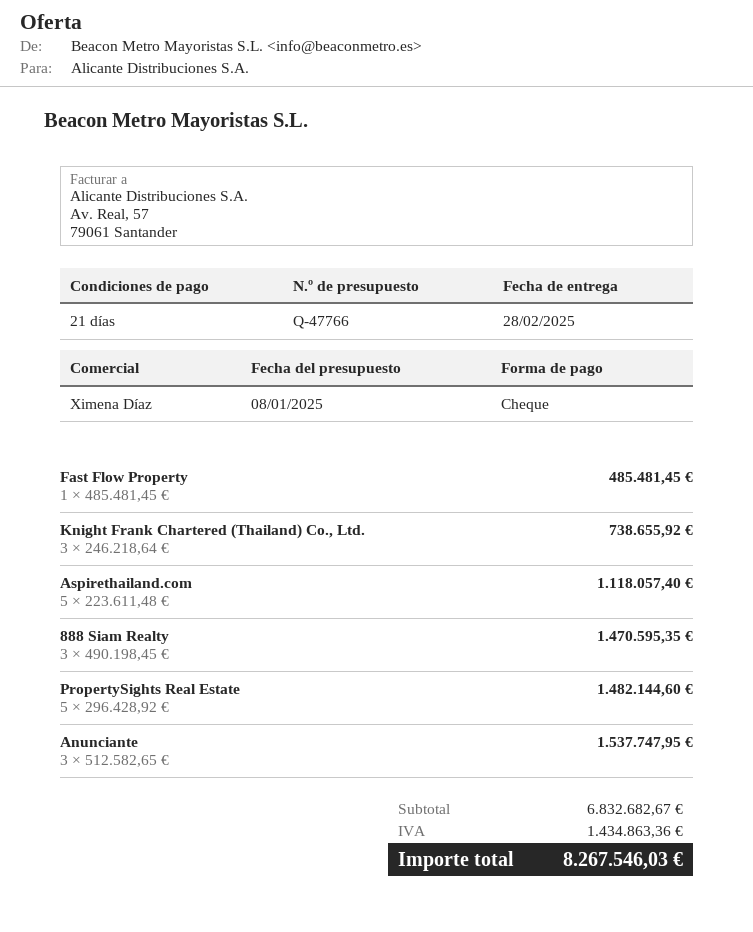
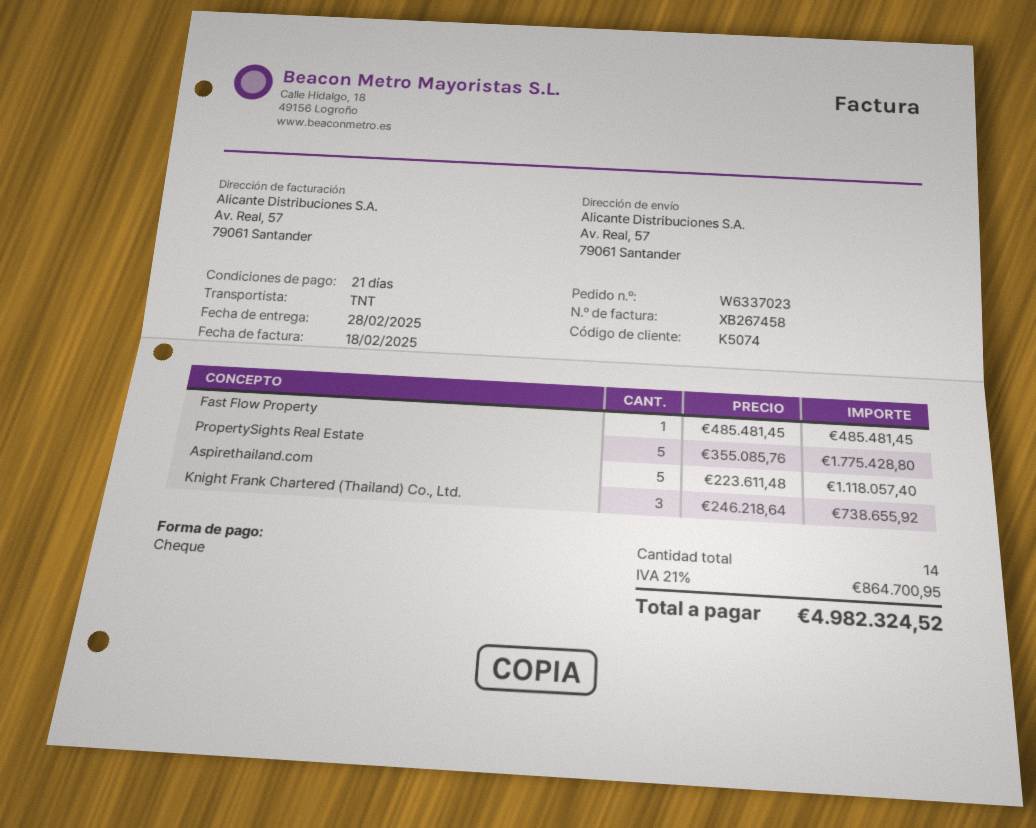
888 Siam Realty: 3 x 490198.45 = 1470595.35 -> none
PropertySights Real Estate: 5 x 296428.92 = 1482144.60 -> 5 x 355085.76 = 1775428.80
Anunciante: 3 x 512582.65 = 1537747.95 -> none
tax: 1434863.36 -> 864700.95
total: 8267546.03 -> 4982324.52

